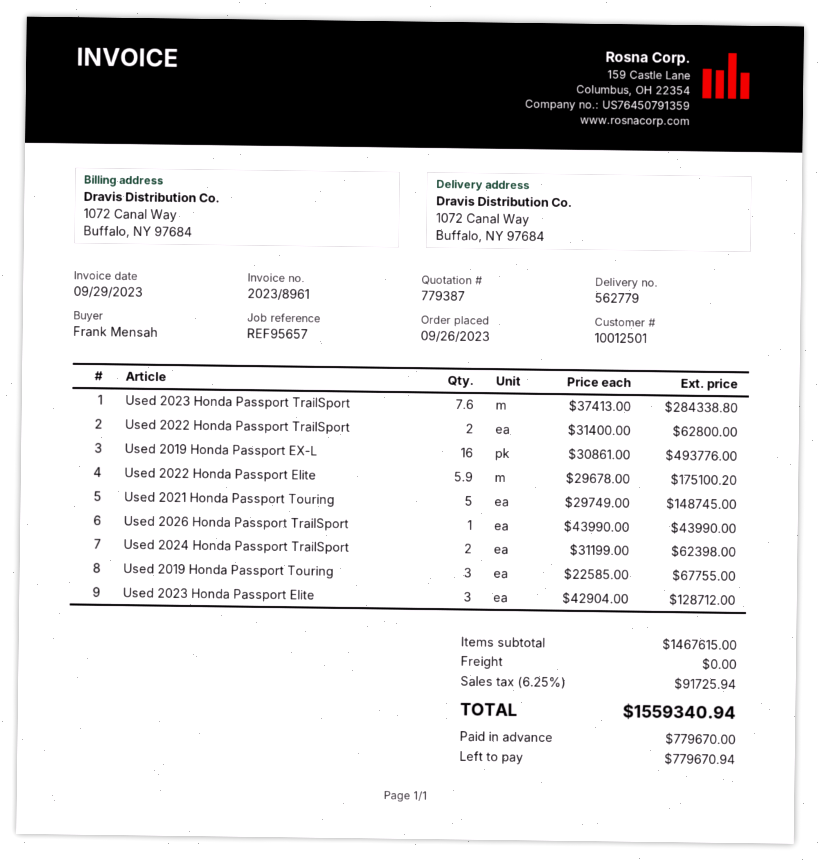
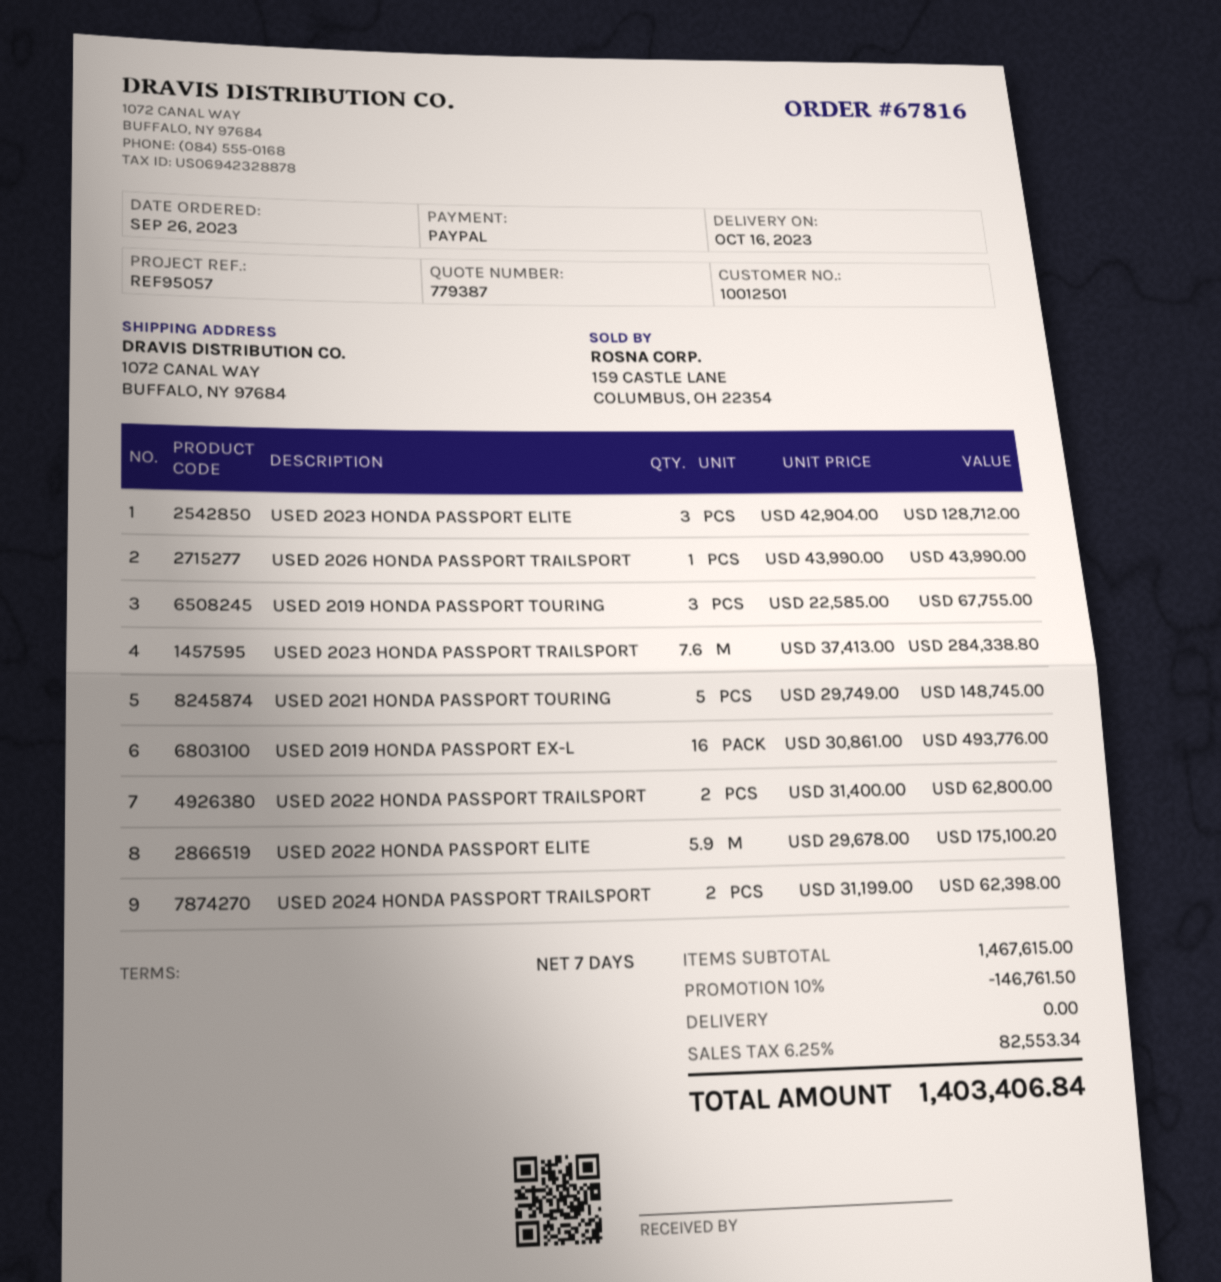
reference: REF95657 -> REF95057
discount: none -> 10% = 146761.50
tax: 6.25% = 91725.94 -> 6.25% = 82553.34
total: 1559340.94 -> 1403406.84

